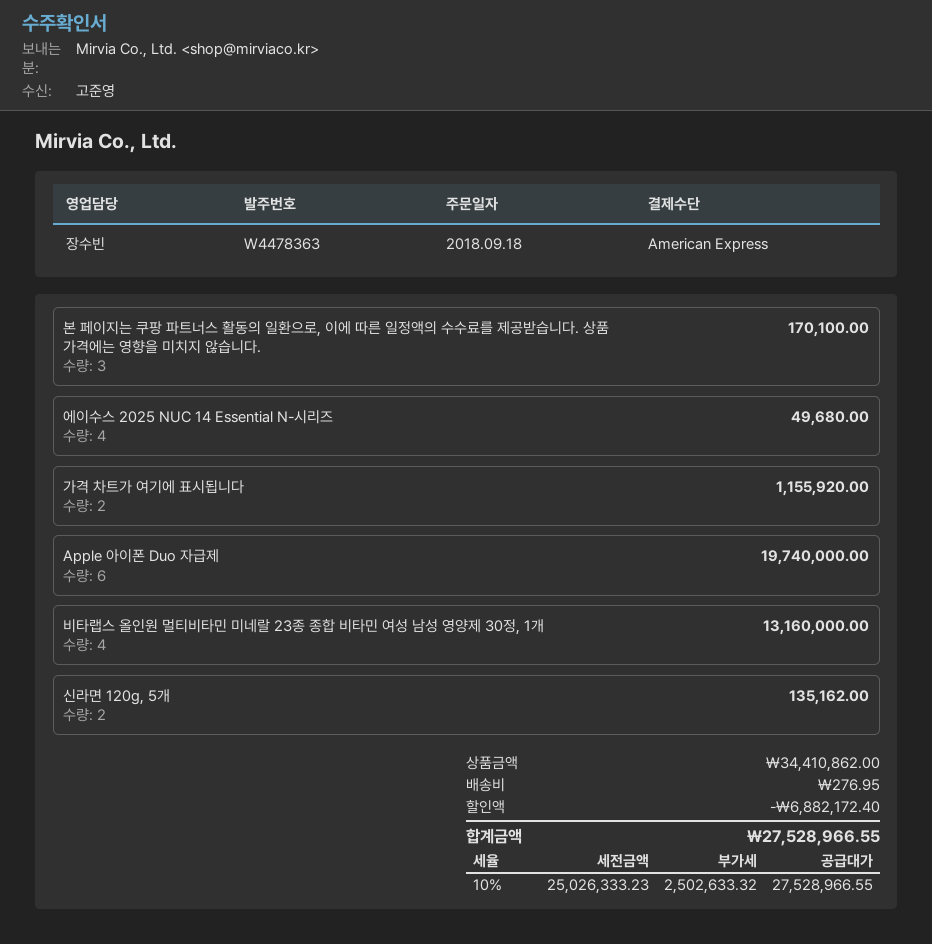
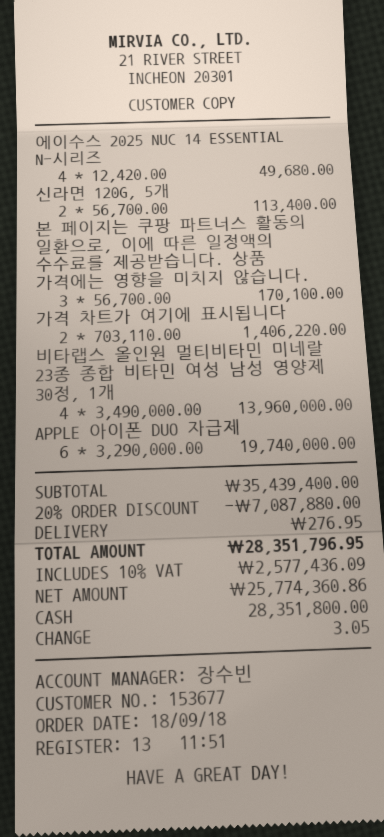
payment method: American Express -> cash
가격 차트가 여기에 표시됩니다: 2 for 1155920.00 -> 2 for 1406220.00
비타랩스 올인원 멀티비타민 미네랄 23종 종합 비타민 여성 남성 영양제 30정, 1개: 4 for 13160000.00 -> 4 for 13960000.00
신라면 120g, 5개: 2 for 135162.00 -> 2 for 113400.00
subtotal: 34410862.00 -> 35439400.00
discount: 6882172.40 -> 7087880.00
net: 25026333.23 -> 25774360.86
tax: 10% = 2502633.32 -> 10% = 2577436.09
total: 27528966.55 -> 28351796.95

